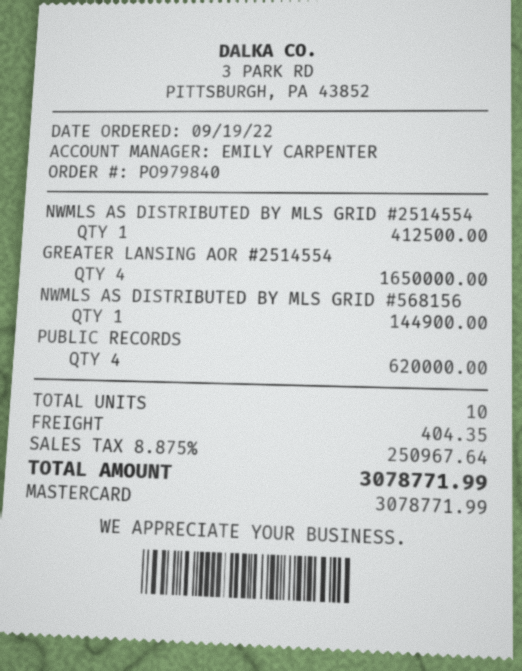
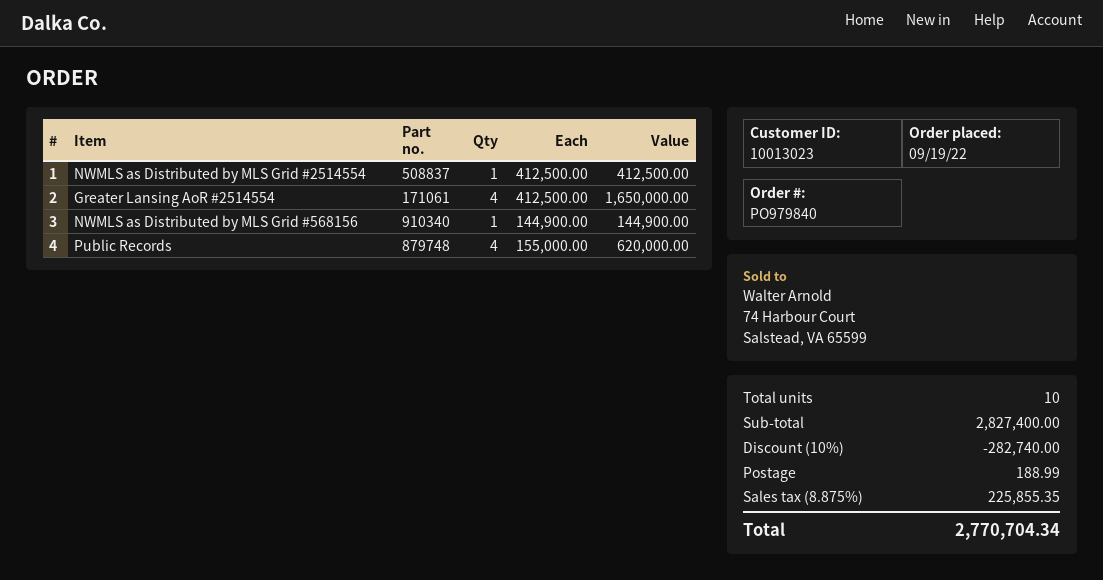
discount: none -> 10% = 282740.00
shipping: 404.35 -> 188.99
tax: 8.875% = 250967.64 -> 8.875% = 225855.35
total: 3078771.99 -> 2770704.34

